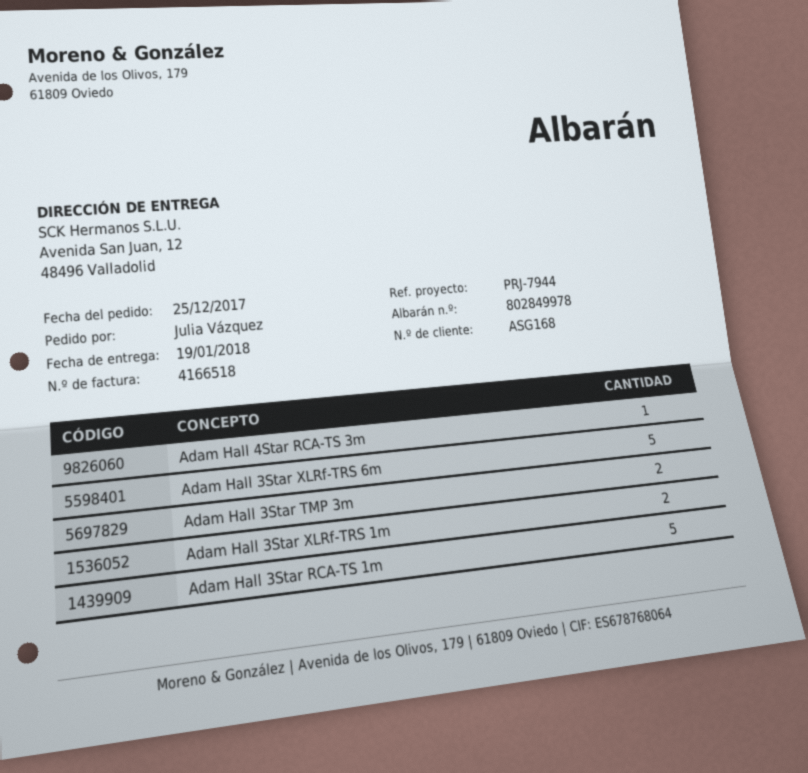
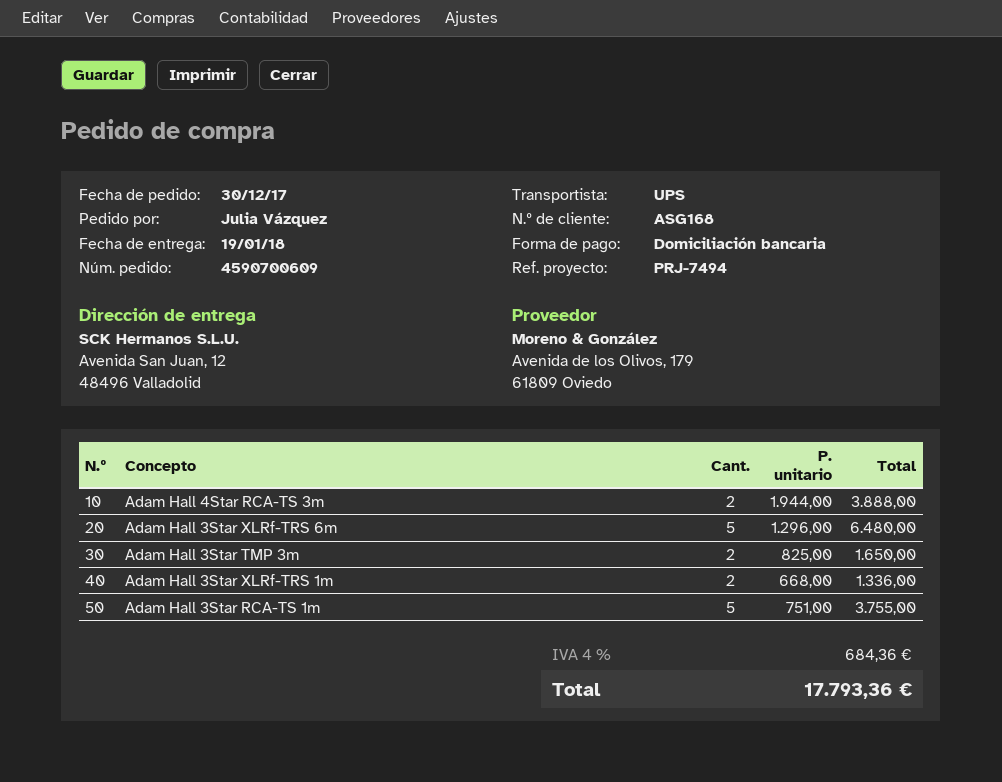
order date: 2017-12-25 -> 2017-12-30
reference: PRJ-7944 -> PRJ-7494
Adam Hall 4Star RCA-TS 3m: 1 -> 2

